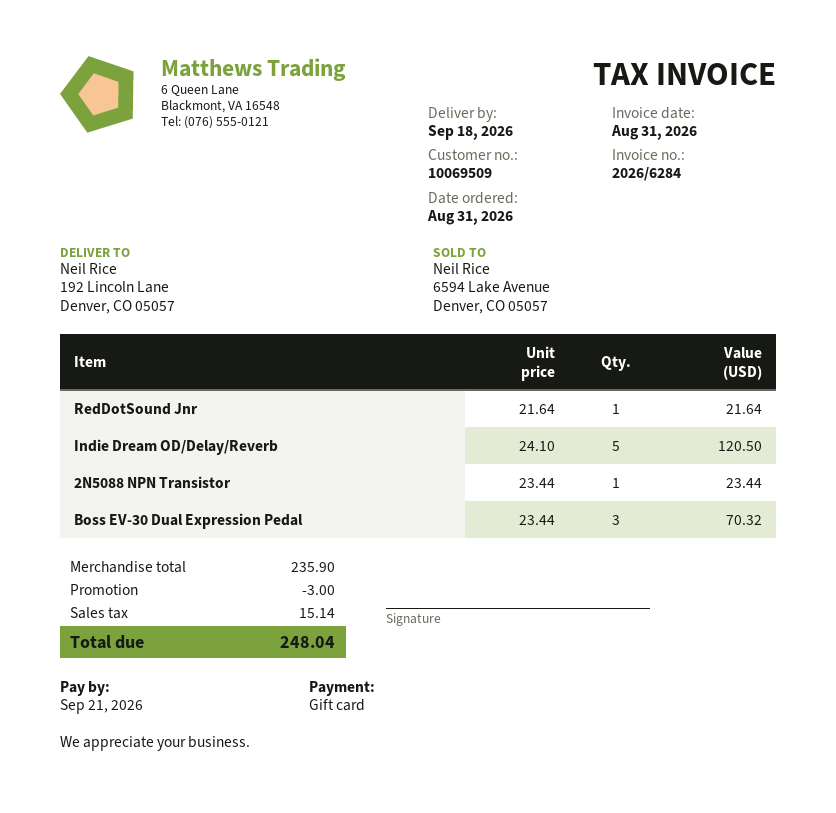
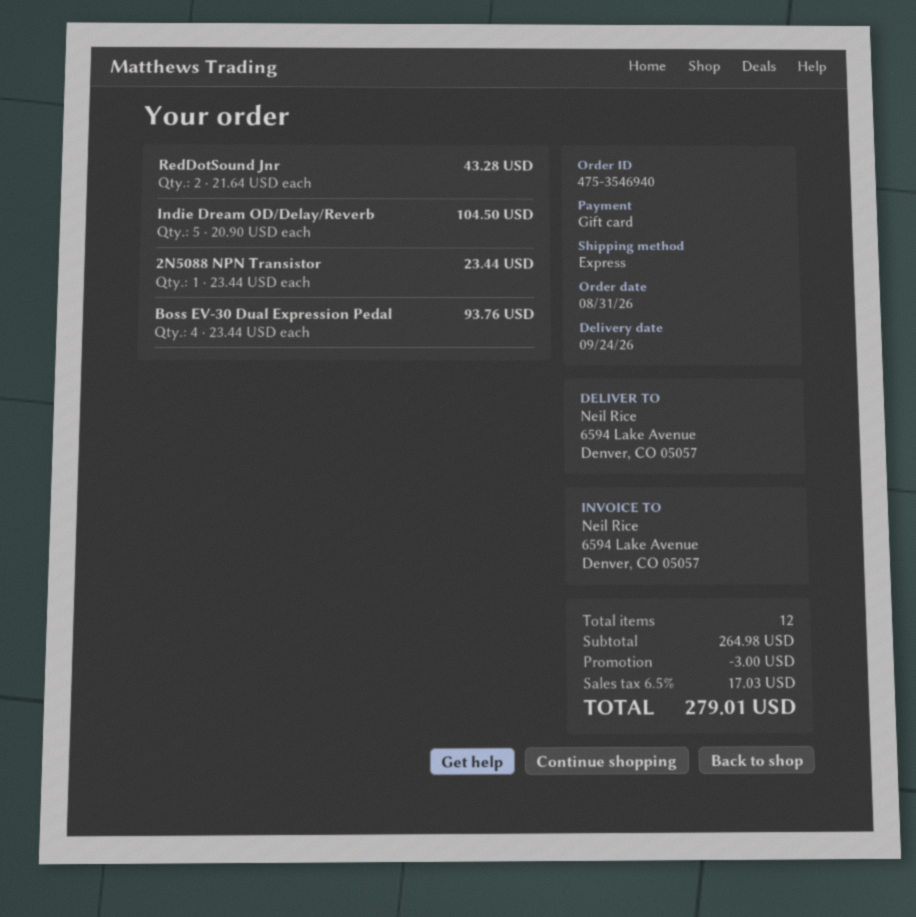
delivery date: 2026-09-18 -> 2026-09-24
ship to: 192 Lincoln Lane, Denver, CO 05057 -> 6594 Lake Avenue, Denver, CO 05057
RedDotSound Jnr: 1 x 21.64 = 21.64 -> 2 x 21.64 = 43.28
Indie Dream OD/Delay/Reverb: 5 x 24.10 = 120.50 -> 5 x 20.90 = 104.50
Boss EV-30 Dual Expression Pedal: 3 x 23.44 = 70.32 -> 4 x 23.44 = 93.76
subtotal: 235.90 -> 264.98
tax: 15.14 -> 17.03
total: 248.04 -> 279.01

